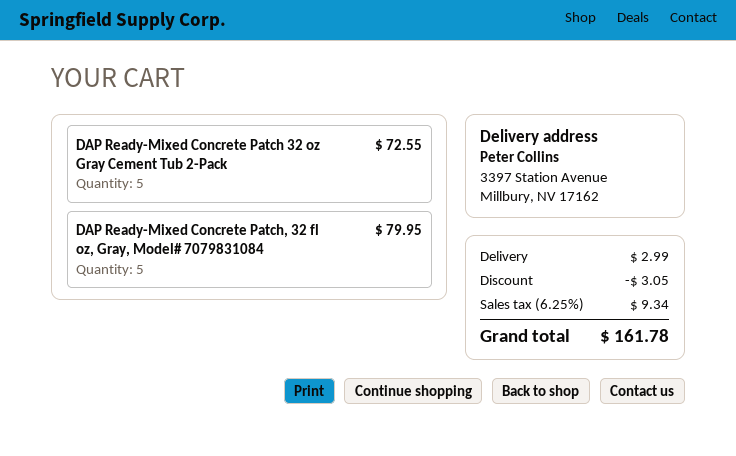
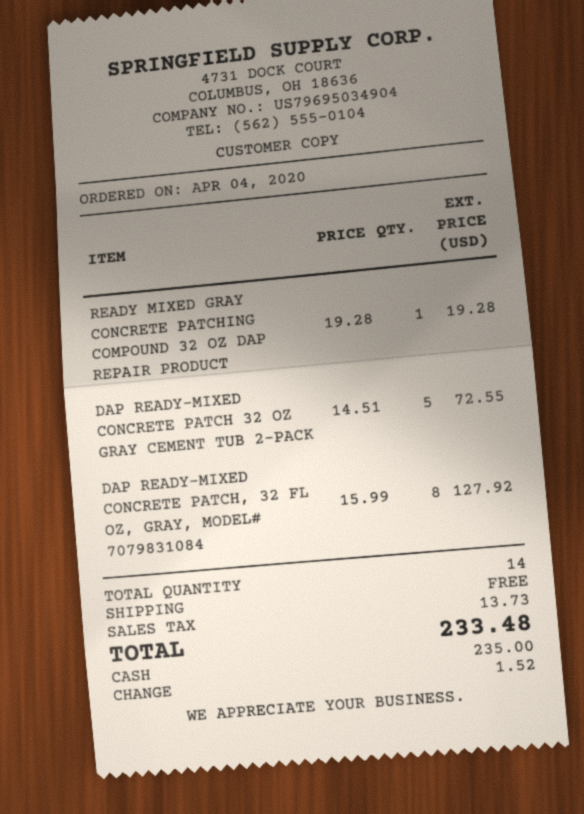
DAP Ready-Mixed Concrete Patch, 32 fl oz, Gray, Model# 7079831084: 5 for 79.95 -> 8 for 127.92
READY MIXED GRAY CONCRETE PATCHING COMPOUND 32 OZ DAP REPAIR PRODUCT: none -> 1 for 19.28
discount: 3.05 -> none
shipping: 2.99 -> 0.00
tax: 9.34 -> 13.73
total: 161.78 -> 233.48

